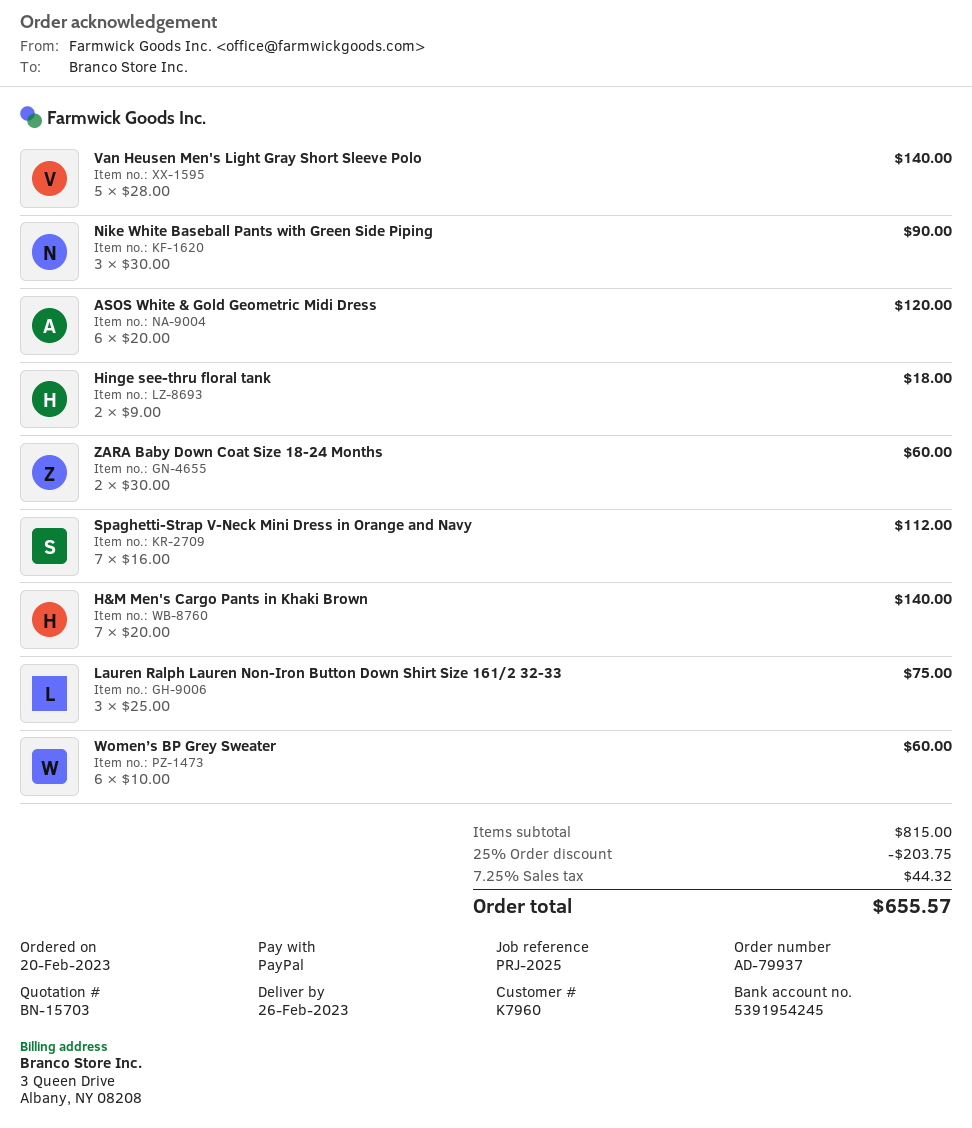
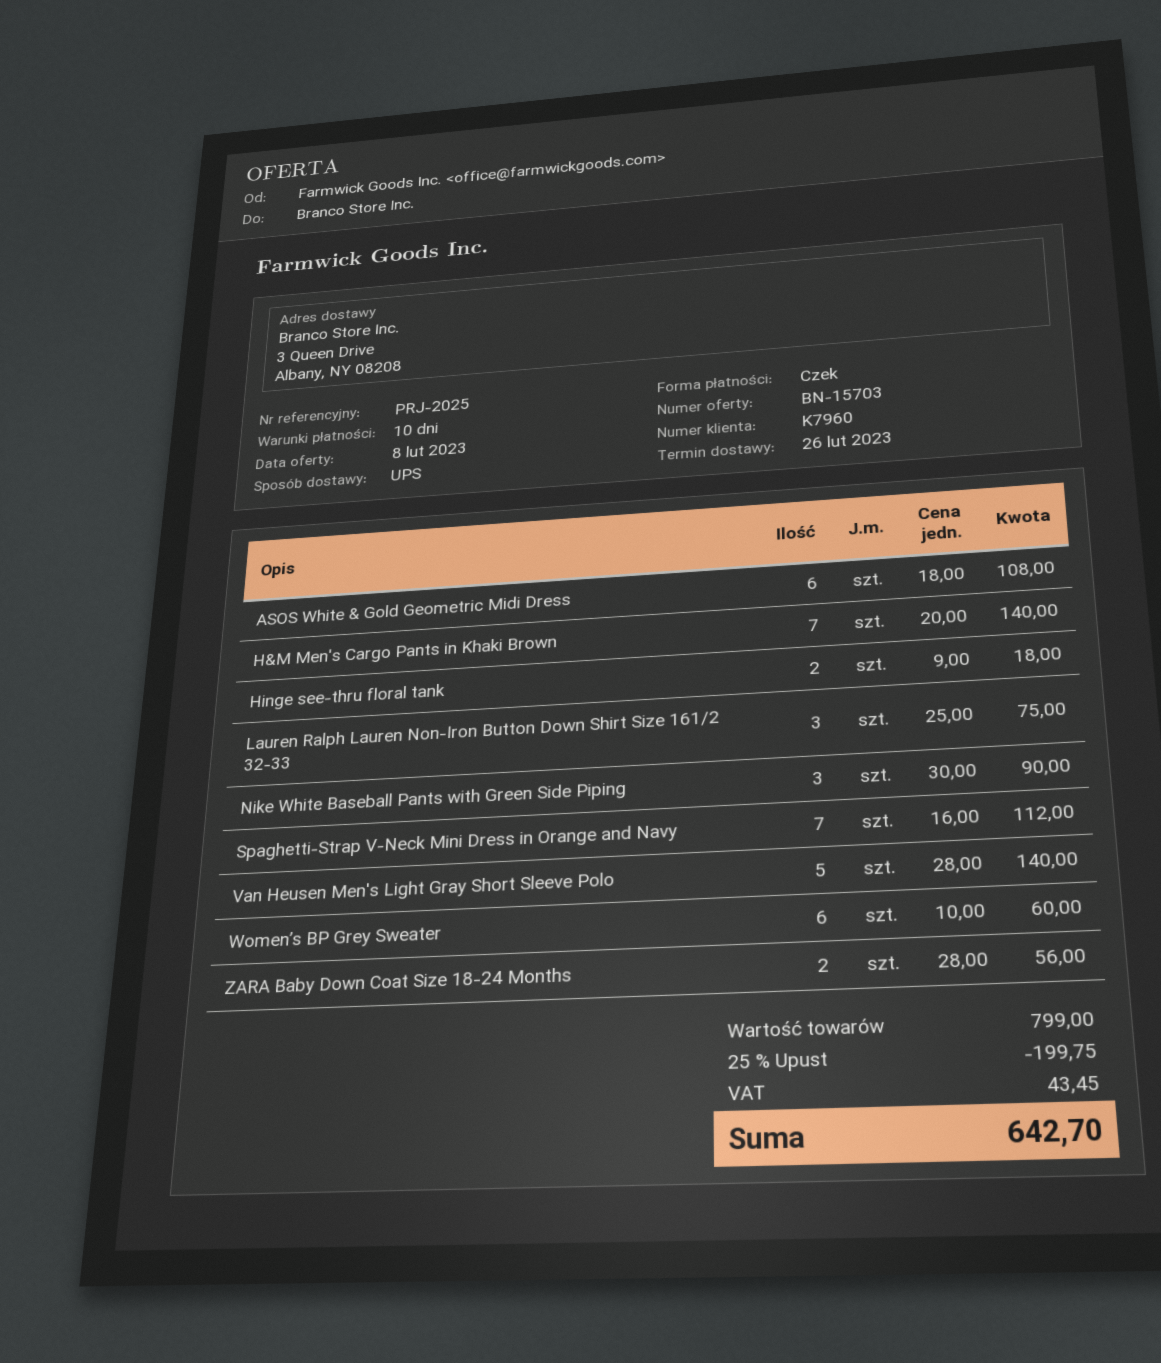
payment method: PayPal -> cheque
ASOS White & Gold Geometric Midi Dress: 6 x 20.00 = 120.00 -> 6 x 18.00 = 108.00
ZARA Baby Down Coat Size 18-24 Months: 2 x 30.00 = 60.00 -> 2 x 28.00 = 56.00
subtotal: 815.00 -> 799.00
discount: 25% = 203.75 -> 25% = 199.75
tax: 44.32 -> 43.45
total: 655.57 -> 642.70

